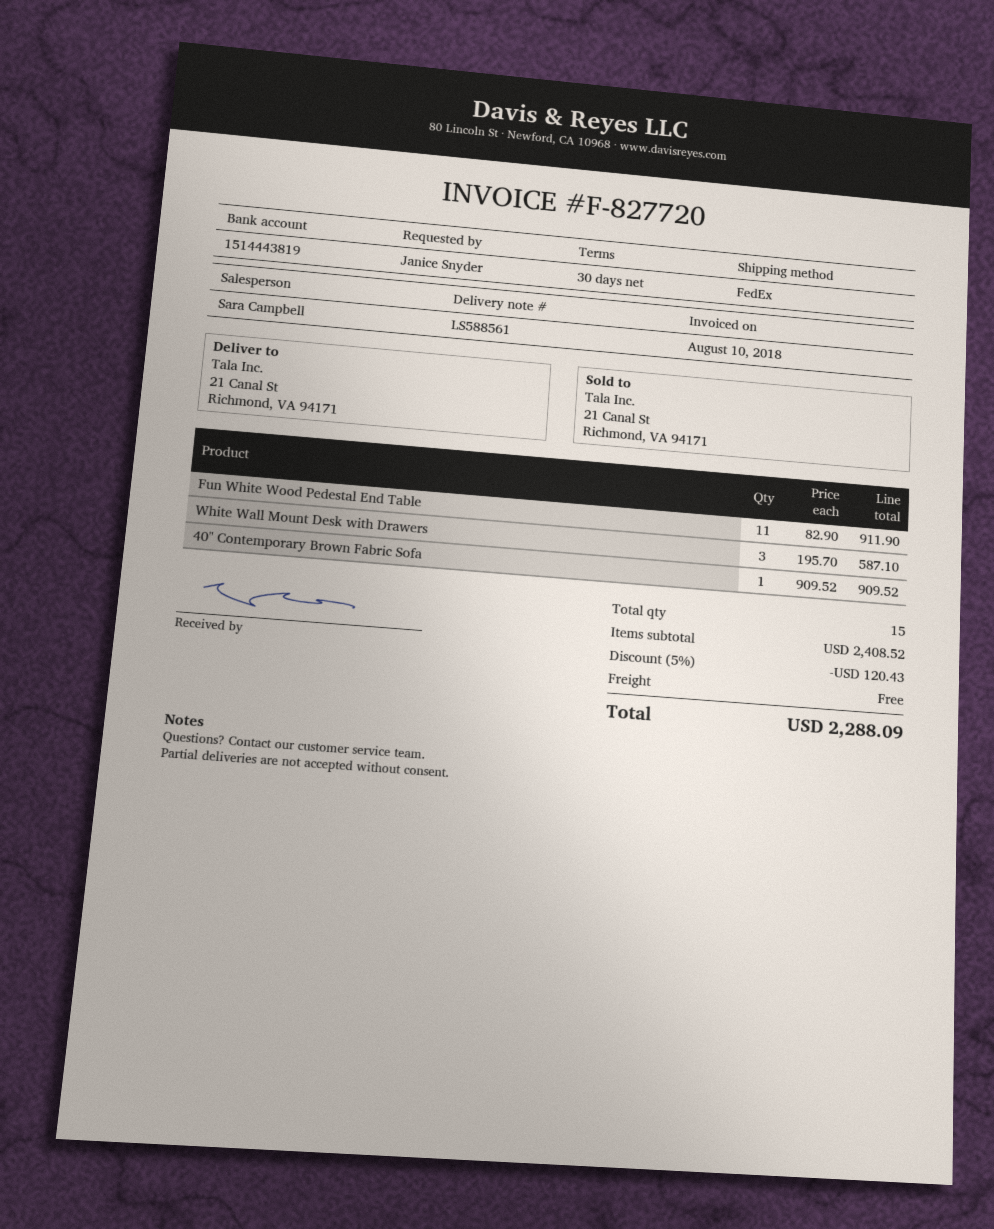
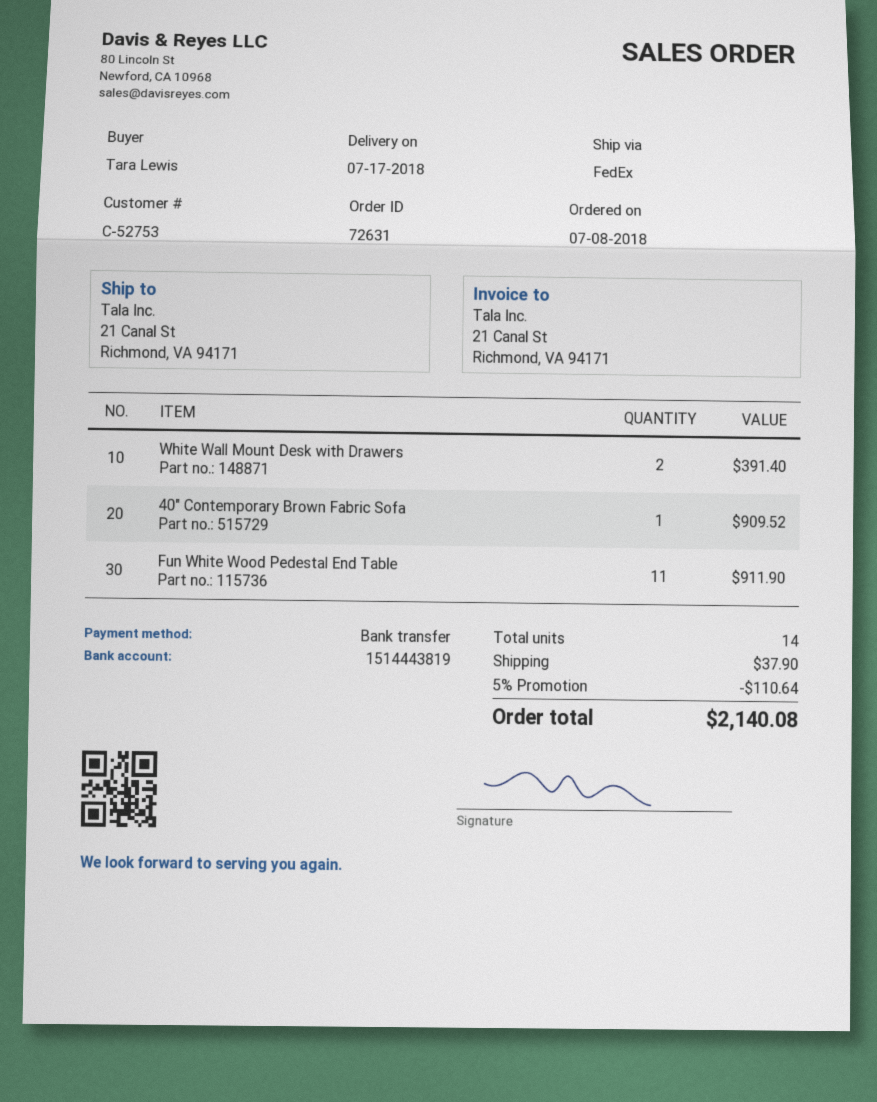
ordered by: Janice Snyder -> Tara Lewis
White Wall Mount Desk with Drawers: 3 for 587.10 -> 2 for 391.40
total quantity: 15 -> 14
discount: 5% = 120.43 -> 5% = 110.64
shipping: 0.00 -> 37.90
total: 2288.09 -> 2140.08

